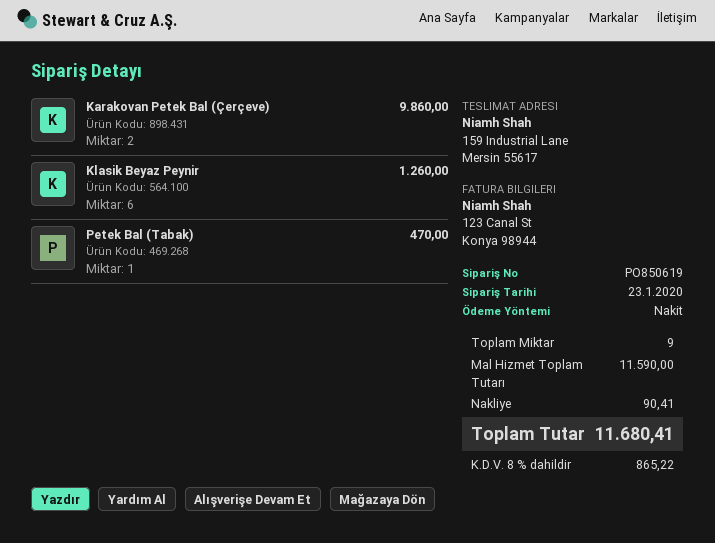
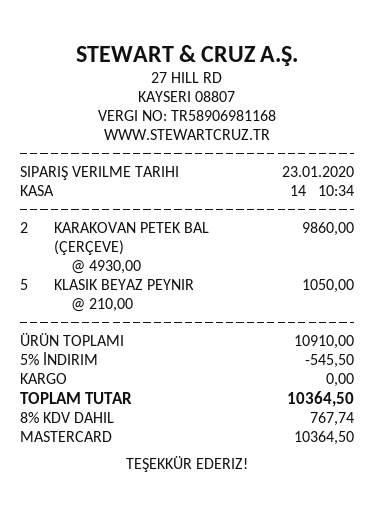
payment method: cash -> Mastercard
Klasik Beyaz Peynir: 6 for 1260.00 -> 5 for 1050.00
Petek Bal (Tabak): 1 for 470.00 -> none
subtotal: 11590.00 -> 10910.00
discount: none -> 5% = 545.50
shipping: 90.41 -> 0.00
tax: 8% = 865.22 -> 8% = 767.74
total: 11680.41 -> 10364.50

